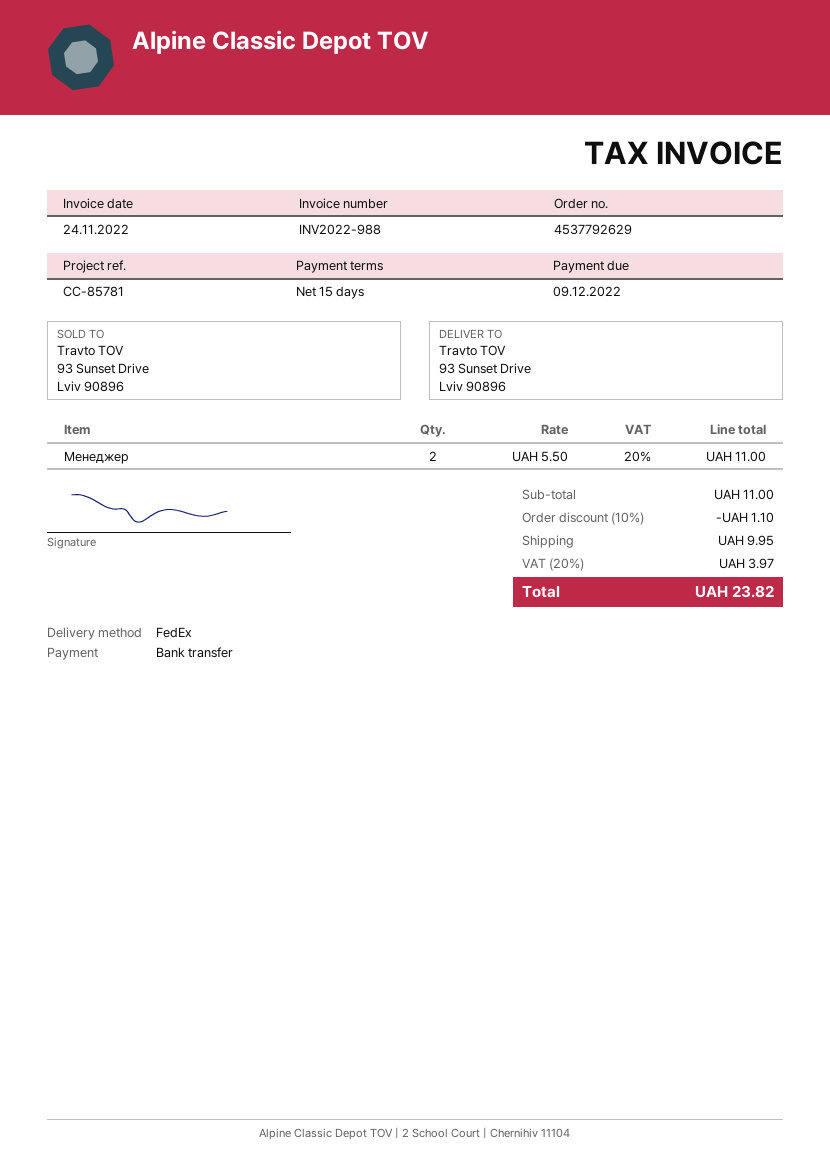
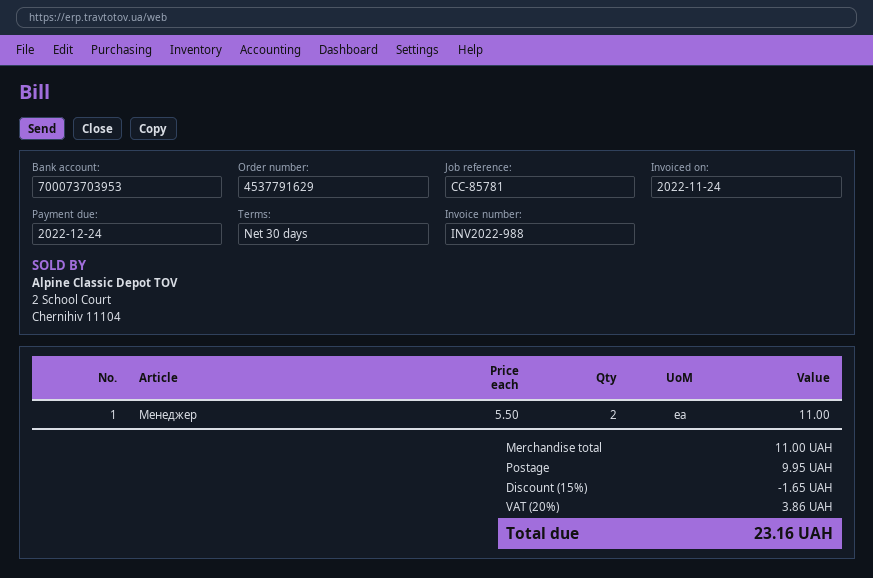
order number: 4537792629 -> 4537791629
payment terms: 15 days -> 30 days
due date: 2022-12-09 -> 2022-12-24
discount: 10% = 1.10 -> 15% = 1.65
tax: 20% = 3.97 -> 20% = 3.86
total: 23.82 -> 23.16

